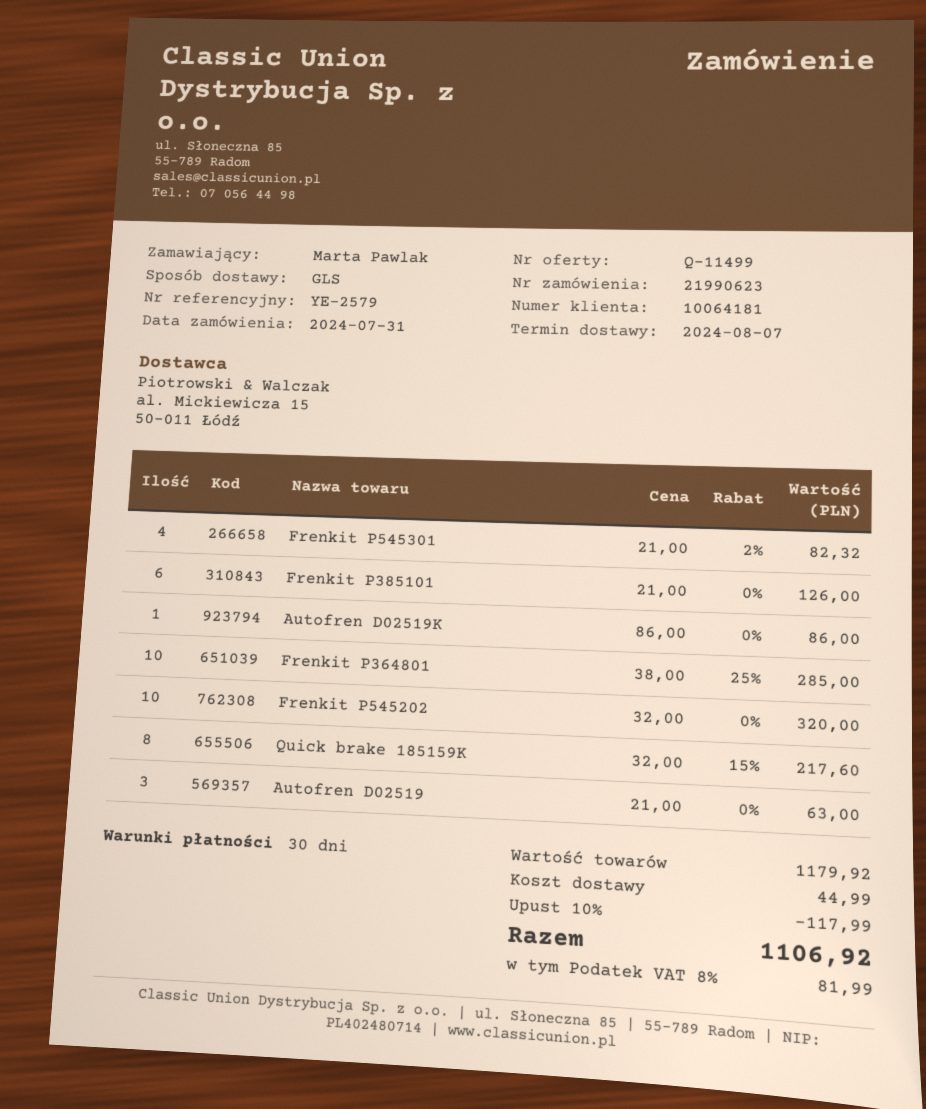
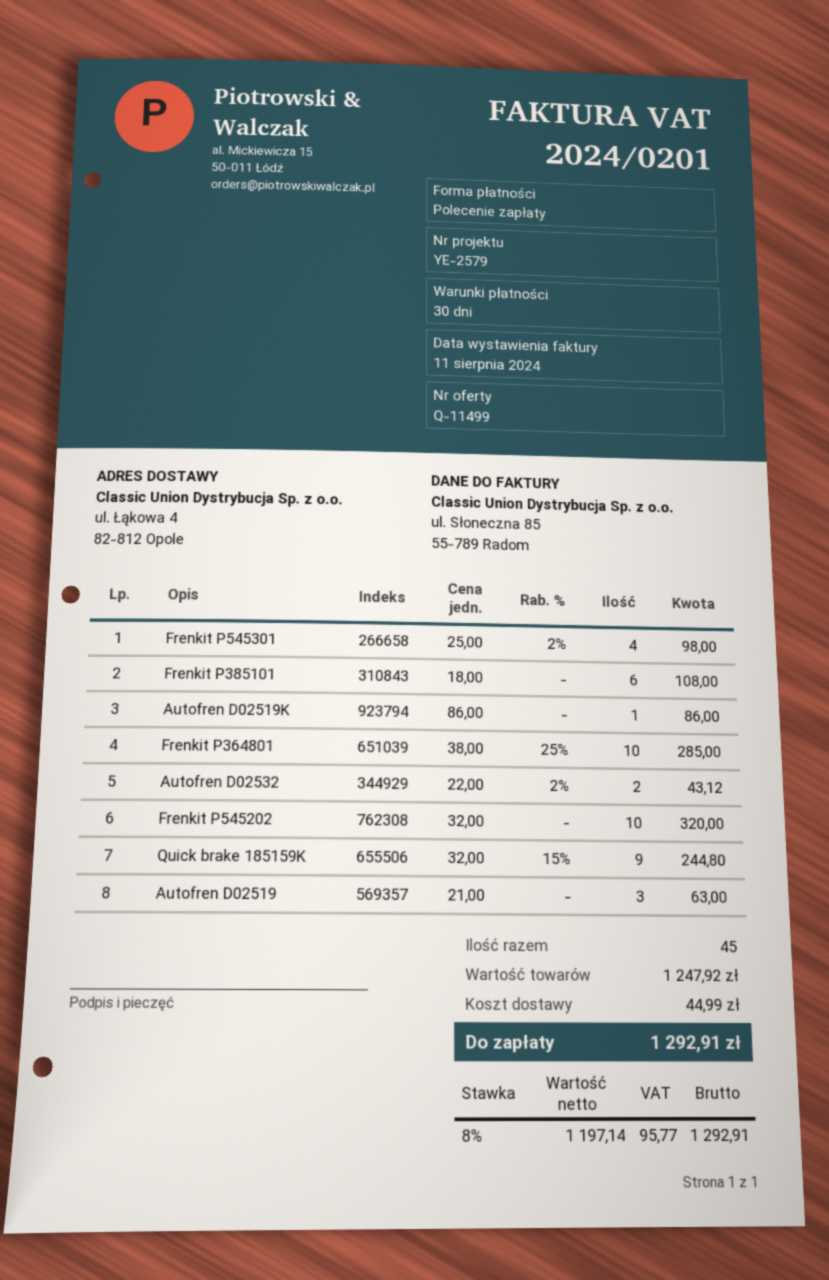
Frenkit P545301: 4 x 21.00 - 2% = 82.32 -> 4 x 25.00 - 2% = 98.00
Frenkit P385101: 6 x 21.00 = 126.00 -> 6 x 18.00 = 108.00
Quick brake 185159K: 8 x 32.00 - 15% = 217.60 -> 9 x 32.00 - 15% = 244.80
Autofren D02532: none -> 2 x 22.00 - 2% = 43.12
subtotal: 1179.92 -> 1247.92
discount: 10% = 117.99 -> none
tax: 8% = 81.99 -> 8% = 95.77
total: 1106.92 -> 1292.91

